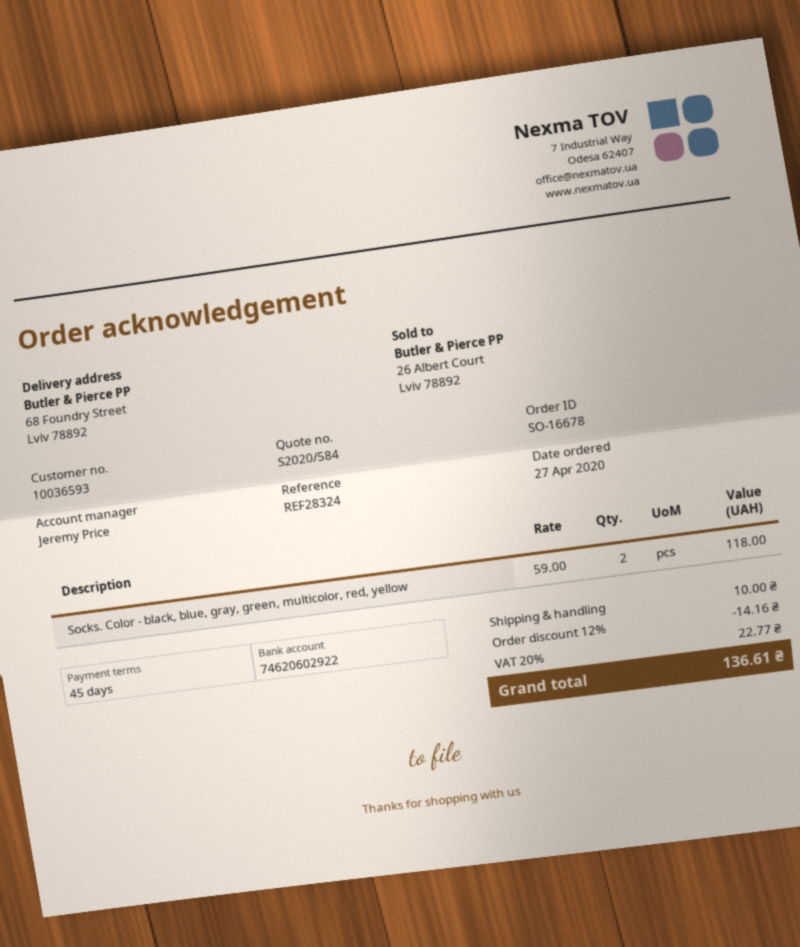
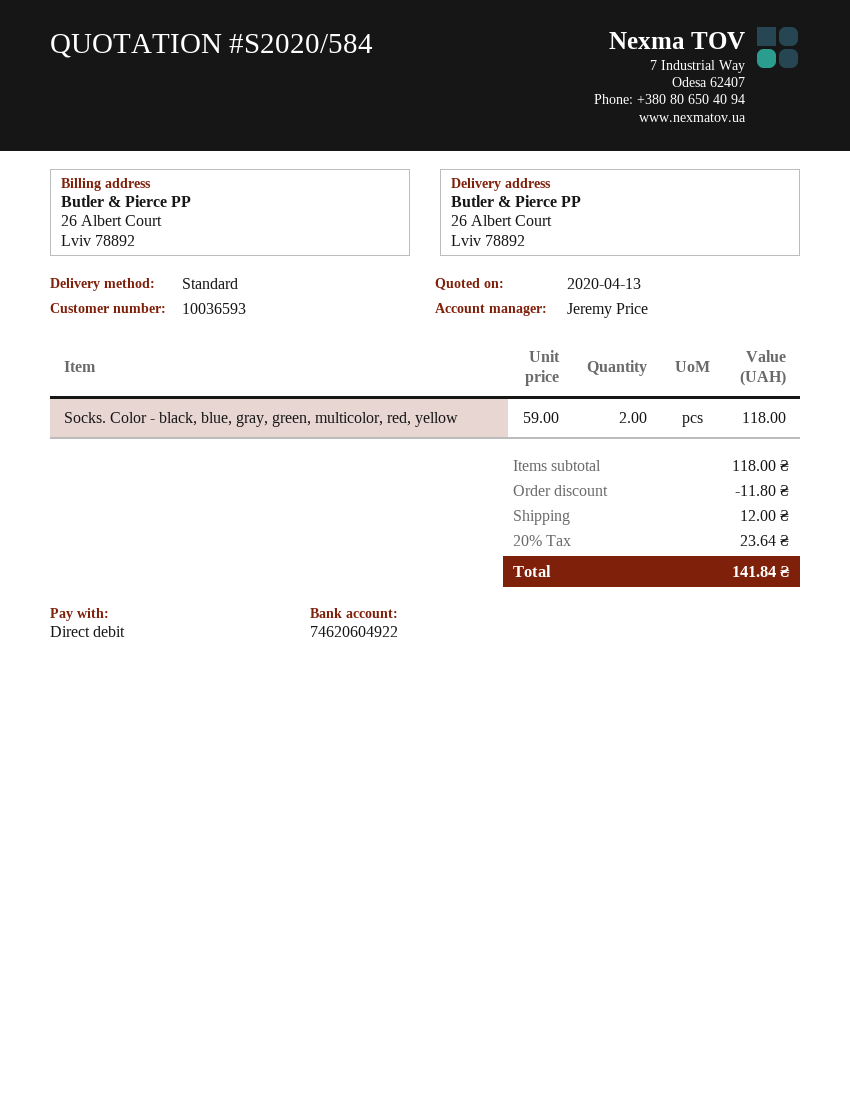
bank account: 74620602922 -> 74620604922
ship to: 68 Foundry Street, Lviv 78892 -> 26 Albert Court, Lviv 78892
discount: 14.16 -> 11.80
shipping: 10.00 -> 12.00
tax: 20% = 22.77 -> 20% = 23.64
total: 136.61 -> 141.84

